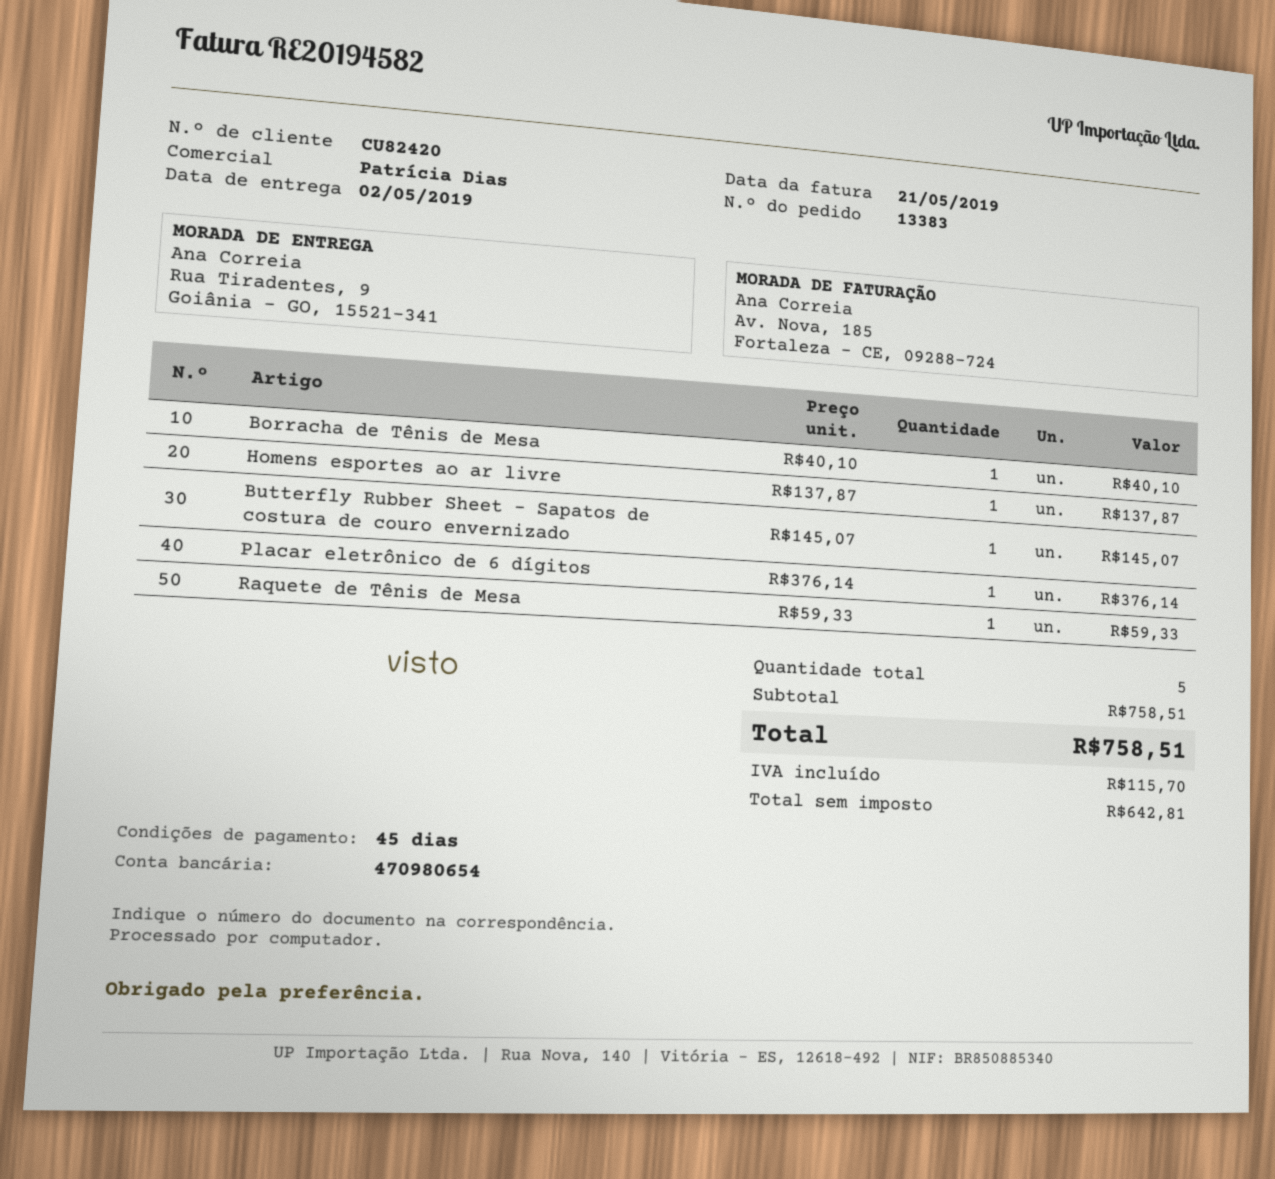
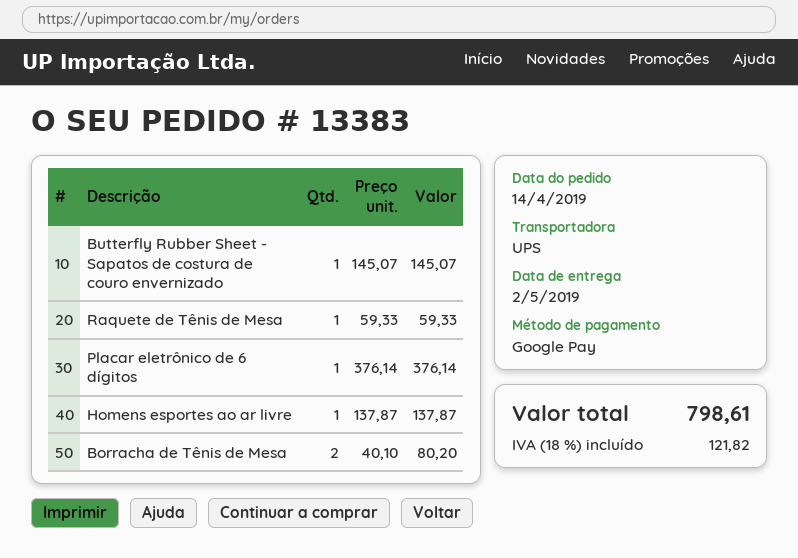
Borracha de Tênis de Mesa: 1 x 40.10 = 40.10 -> 2 x 40.10 = 80.20
tax: 115.70 -> 121.82
total: 758.51 -> 798.61

